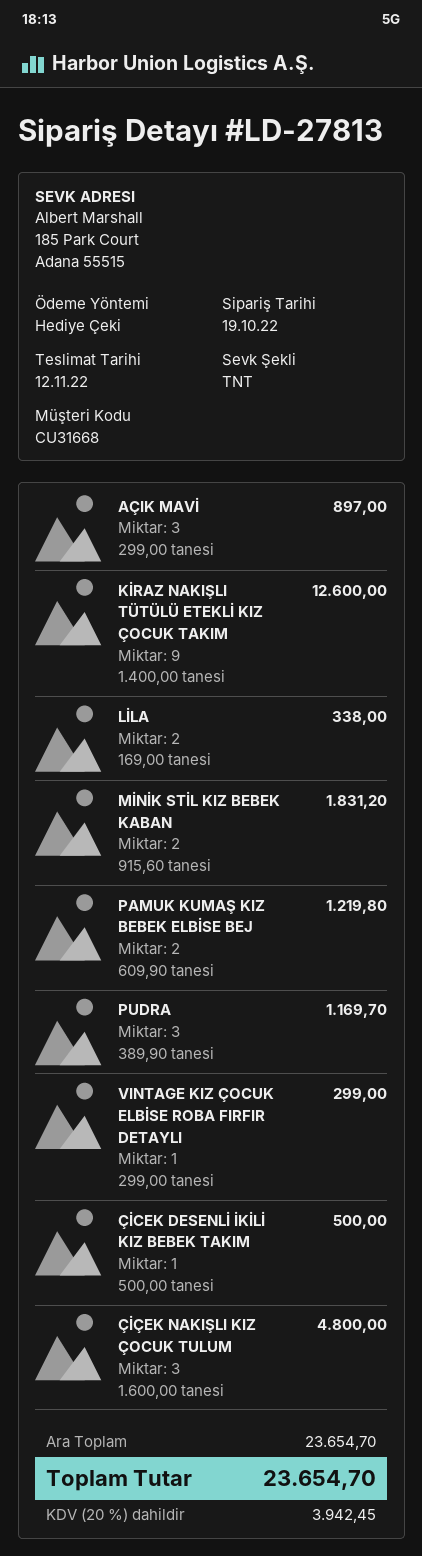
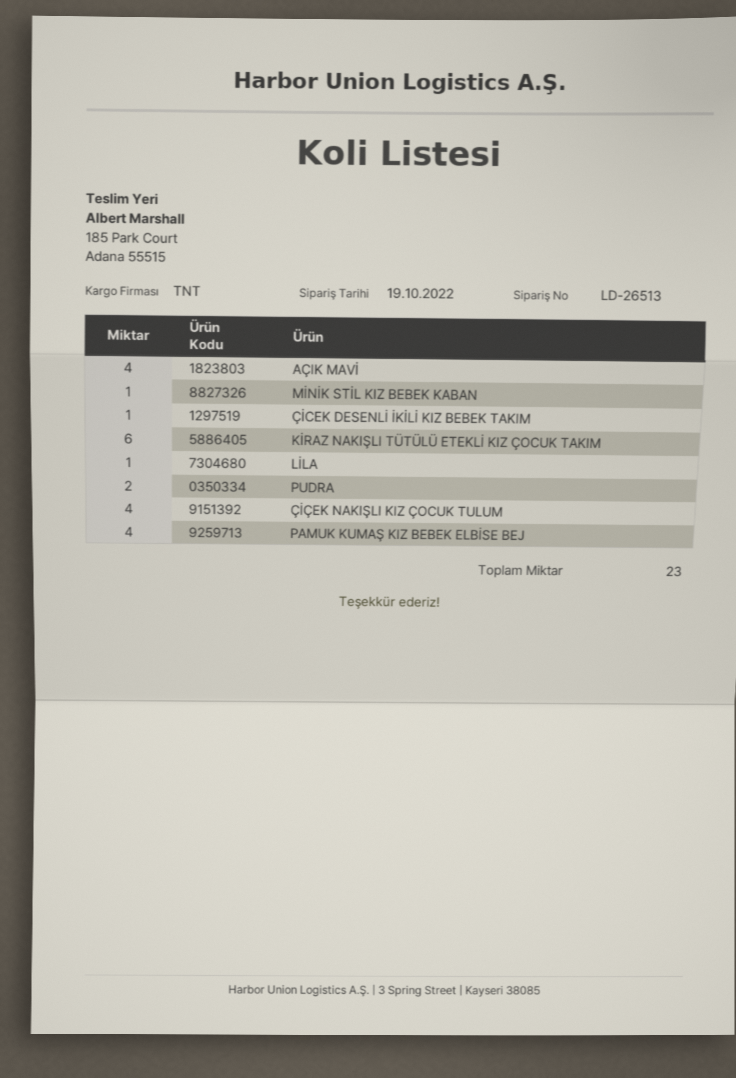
order number: LD-27813 -> LD-26513
AÇIK MAVİ: 3 -> 4
KİRAZ NAKIŞLI TÜTÜLÜ ETEKLİ KIZ ÇOCUK TAKIM: 9 -> 6
LİLA: 2 -> 1
MİNİK STİL KIZ BEBEK KABAN: 2 -> 1
PAMUK KUMAŞ KIZ BEBEK ELBİSE BEJ: 2 -> 4
PUDRA: 3 -> 2
VINTAGE KIZ ÇOCUK ELBİSE ROBA FIRFIR DETAYLI: 1 -> none
ÇİÇEK NAKIŞLI KIZ ÇOCUK TULUM: 3 -> 4

